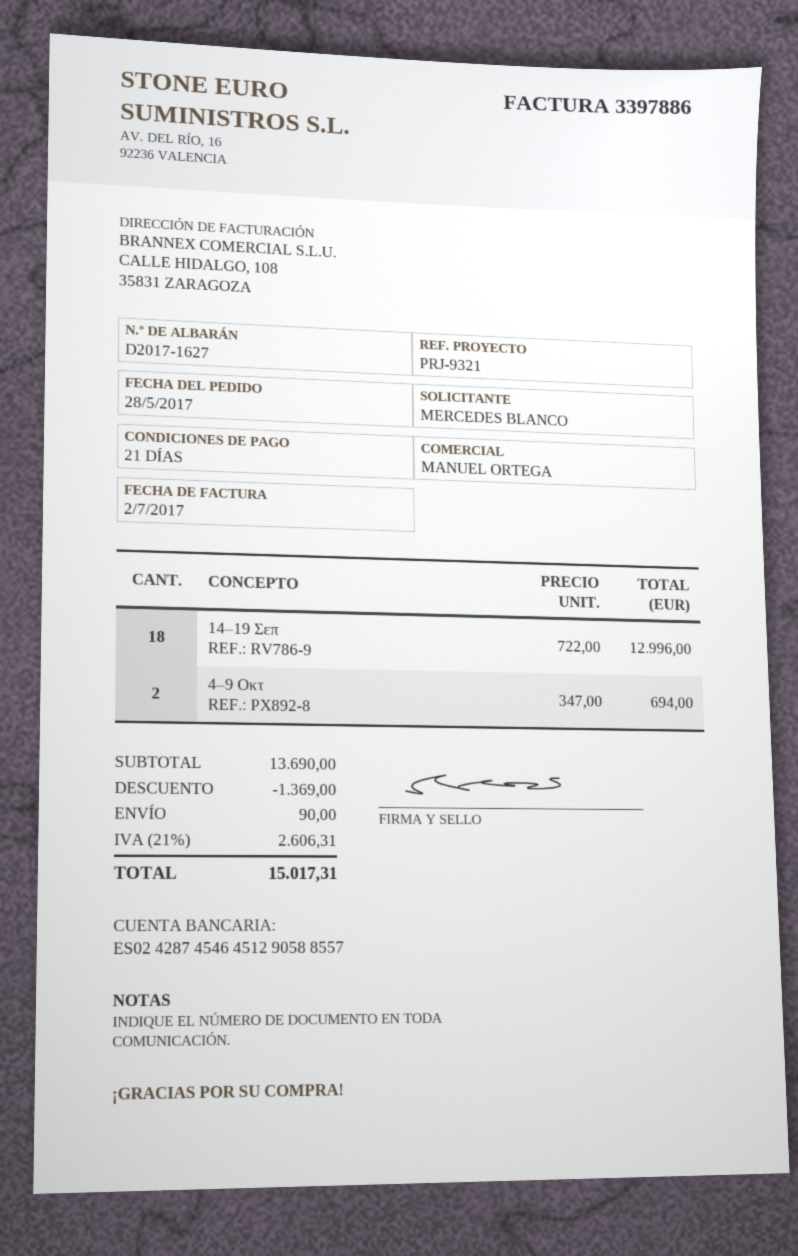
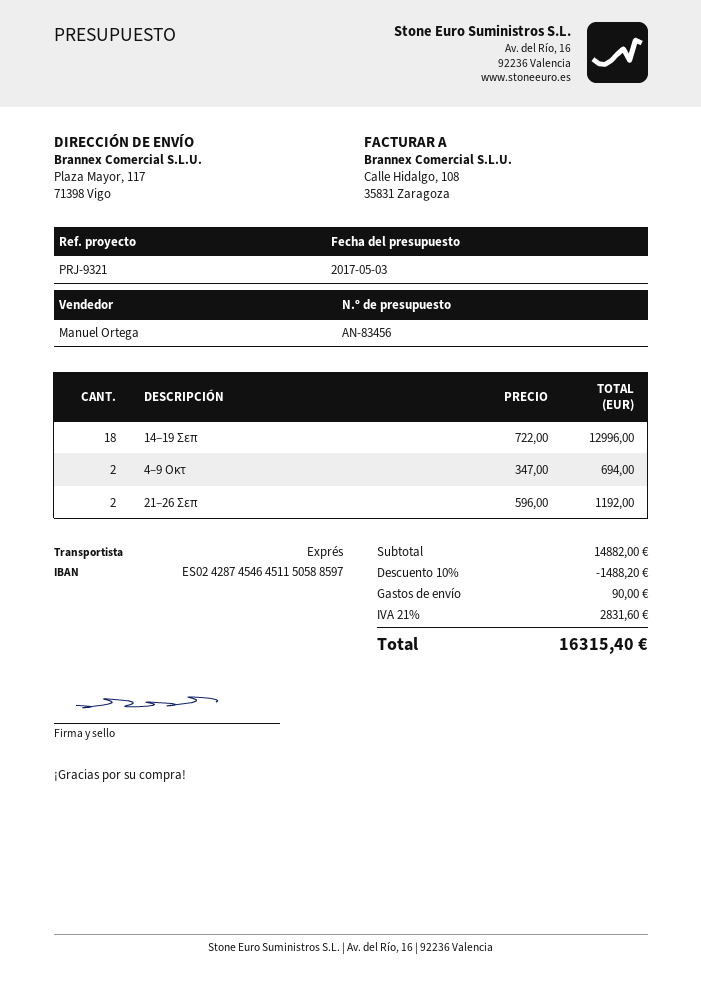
bank account: ES0242874546451290588557 -> ES0242874546451150588597
21–26 Σεπ: none -> 2 x 596.00 = 1192.00
subtotal: 13690.00 -> 14882.00
discount: 1369.00 -> 1488.20
tax: 21% = 2606.31 -> 21% = 2831.60
total: 15017.31 -> 16315.40

